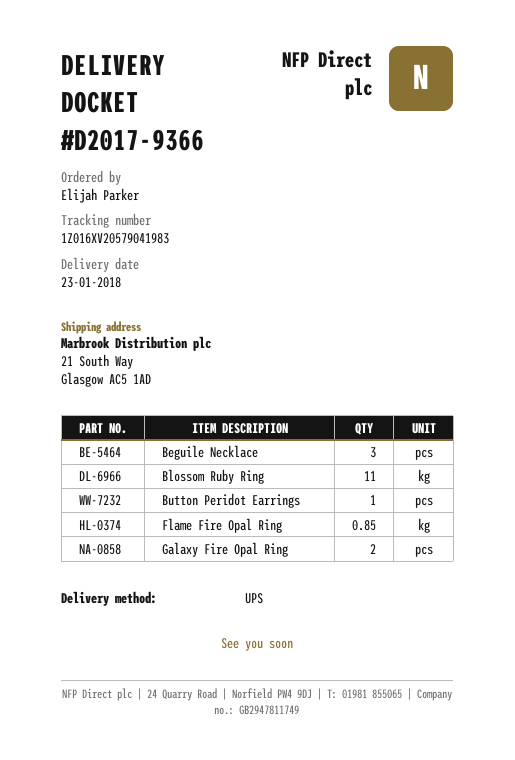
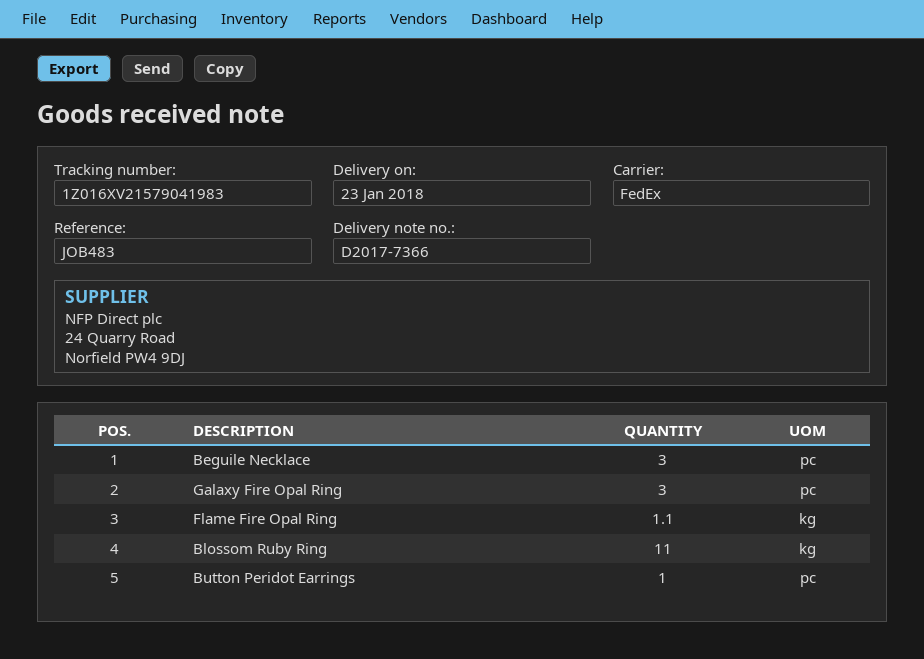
delivery note number: D2017-9366 -> D2017-7366
shipping method: UPS -> FedEx
tracking number: 1Z016XV20579041983 -> 1Z016XV21579041983
Flame Fire Opal Ring: 0.85 -> 1.1
Galaxy Fire Opal Ring: 2 -> 3

